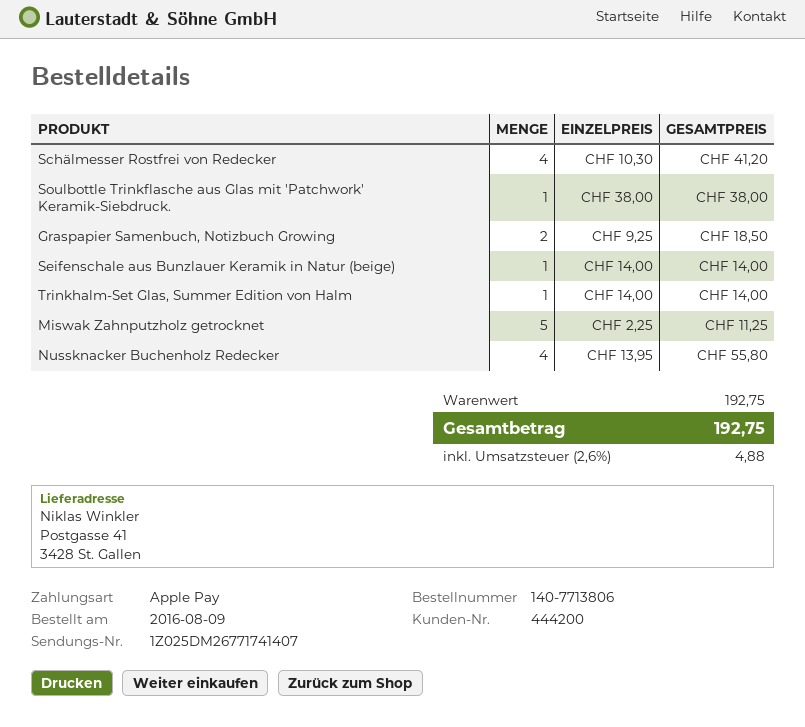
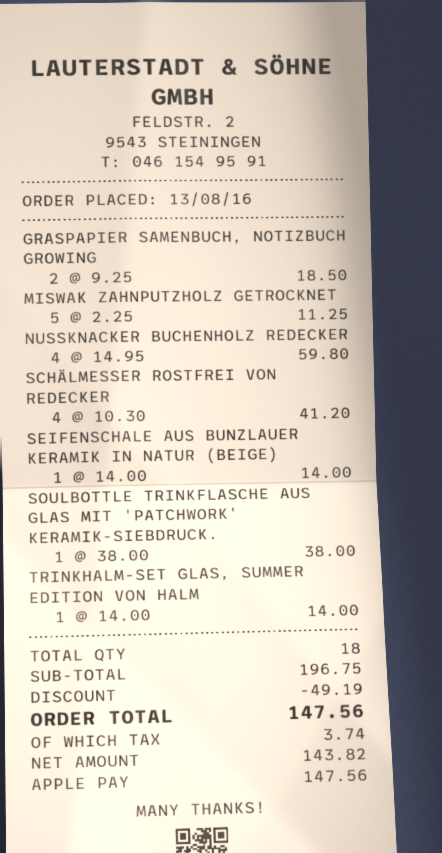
order date: 2016-08-09 -> 2016-08-13
Nussknacker Buchenholz Redecker: 4 x 13.95 = 55.80 -> 4 x 14.95 = 59.80
subtotal: 192.75 -> 196.75
discount: none -> 49.19
tax: 4.88 -> 3.74
total: 192.75 -> 147.56

